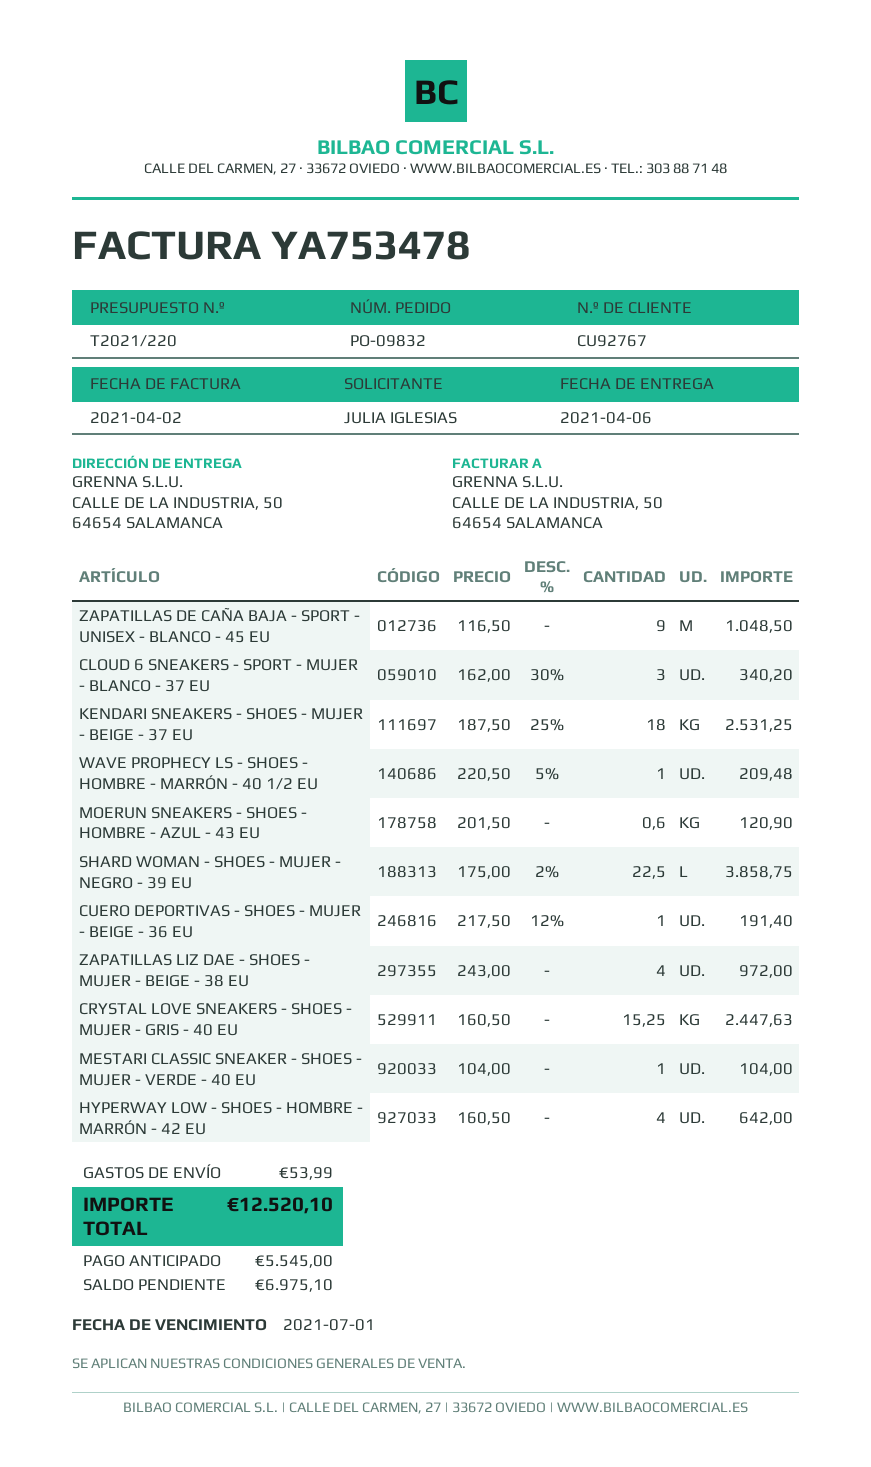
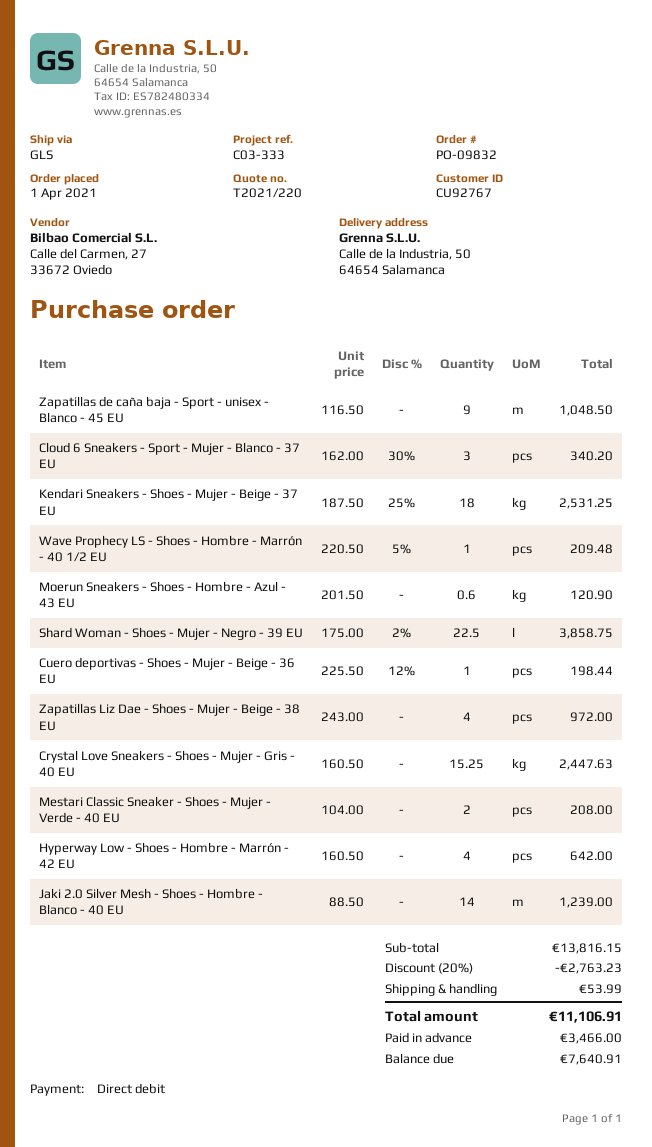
CUERO DEPORTIVAS - SHOES - MUJER - BEIGE - 36 EU: 1 x 217.50 - 12% = 191.40 -> 1 x 225.50 - 12% = 198.44
MESTARI CLASSIC SNEAKER - SHOES - MUJER - VERDE - 40 EU: 1 x 104.00 = 104.00 -> 2 x 104.00 = 208.00
Jaki 2.0 Silver Mesh - Shoes - Hombre - Blanco - 40 EU: none -> 14 x 88.50 = 1239.00
discount: none -> 20% = 2763.23
total: 12520.10 -> 11106.91
deposit: 5545.00 -> 3466.00
balance: 6975.10 -> 7640.91

